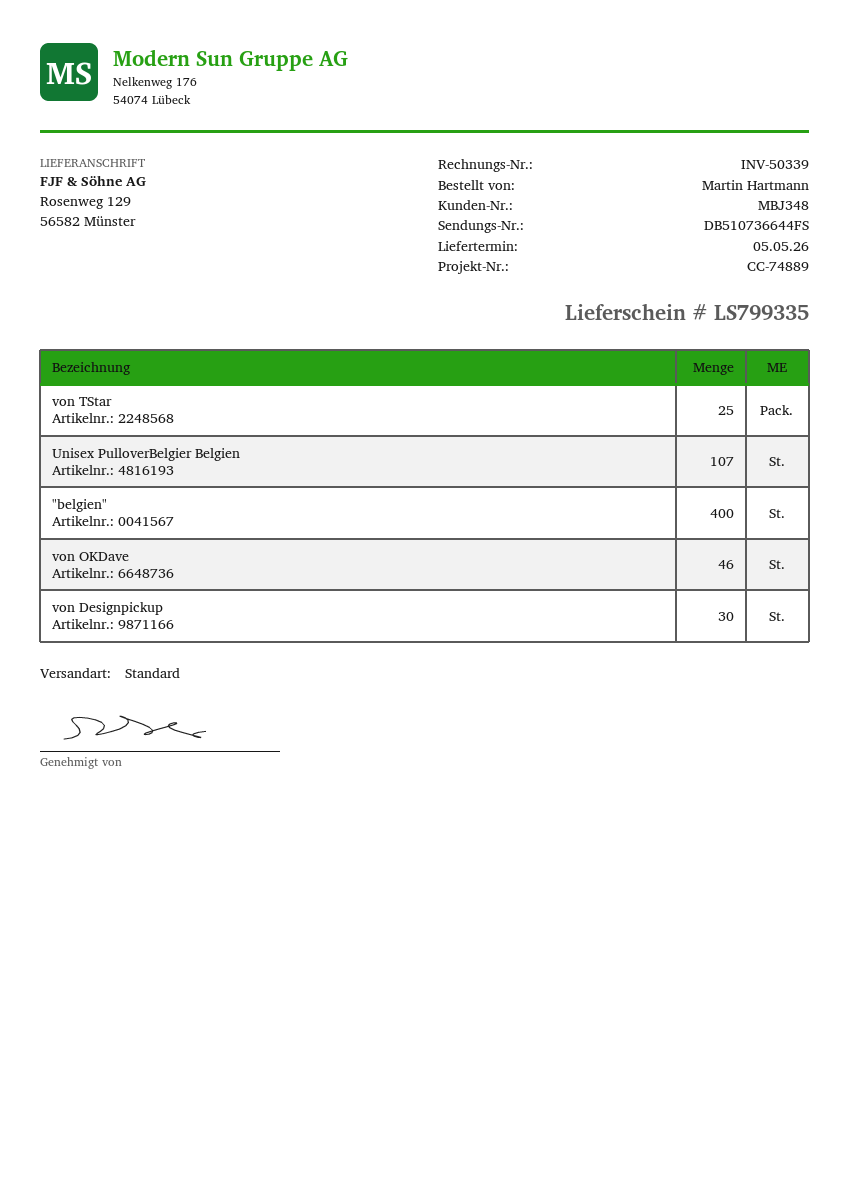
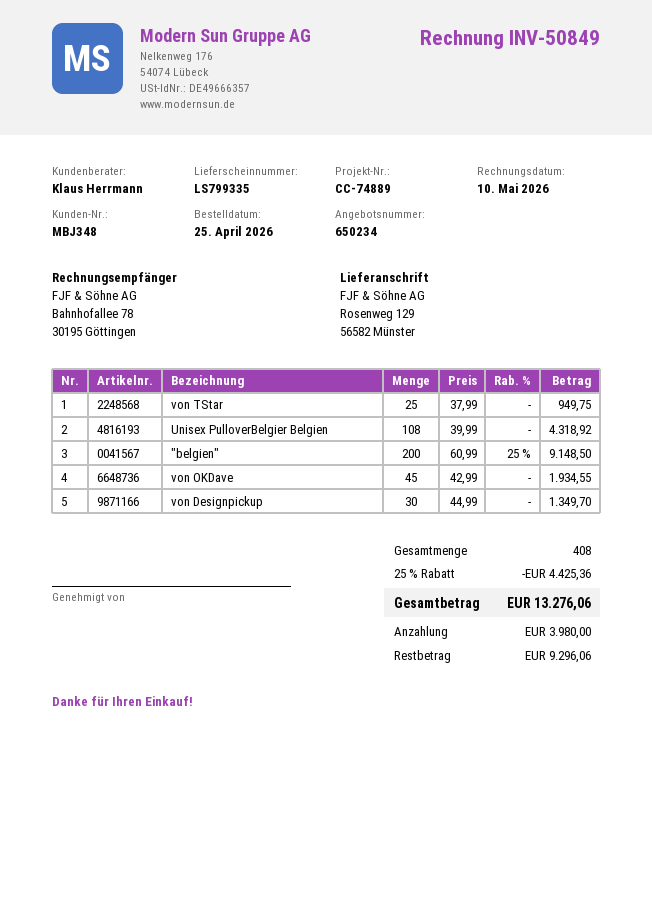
invoice number: INV-50339 -> INV-50849
Unisex PulloverBelgier Belgien: 107 -> 108
"belgien": 400 -> 200
von OKDave: 46 -> 45

